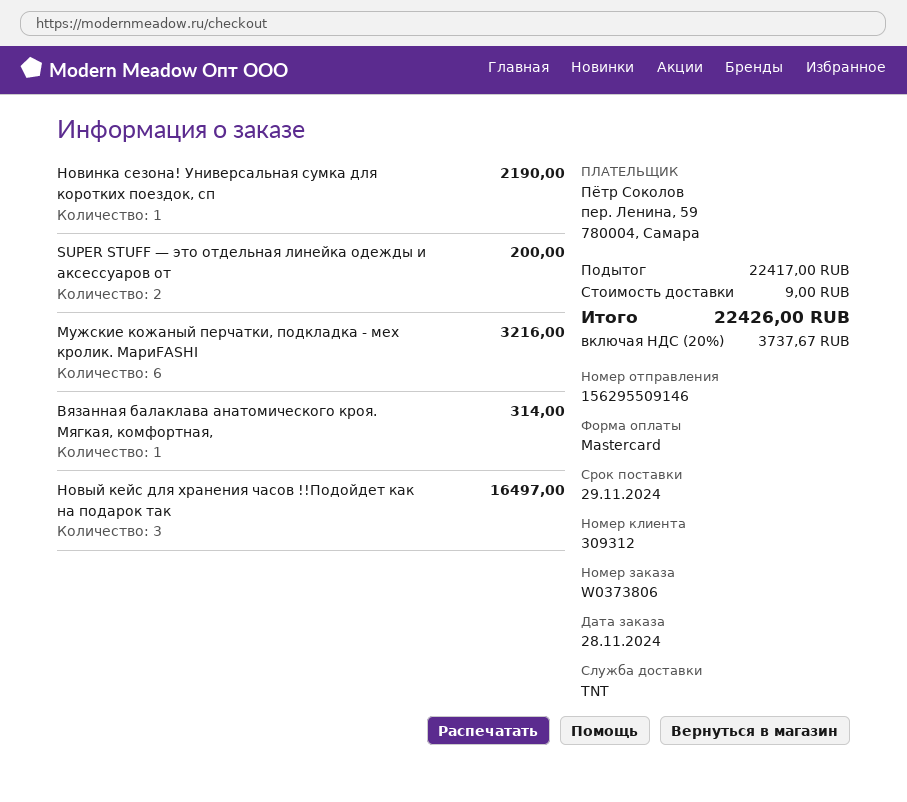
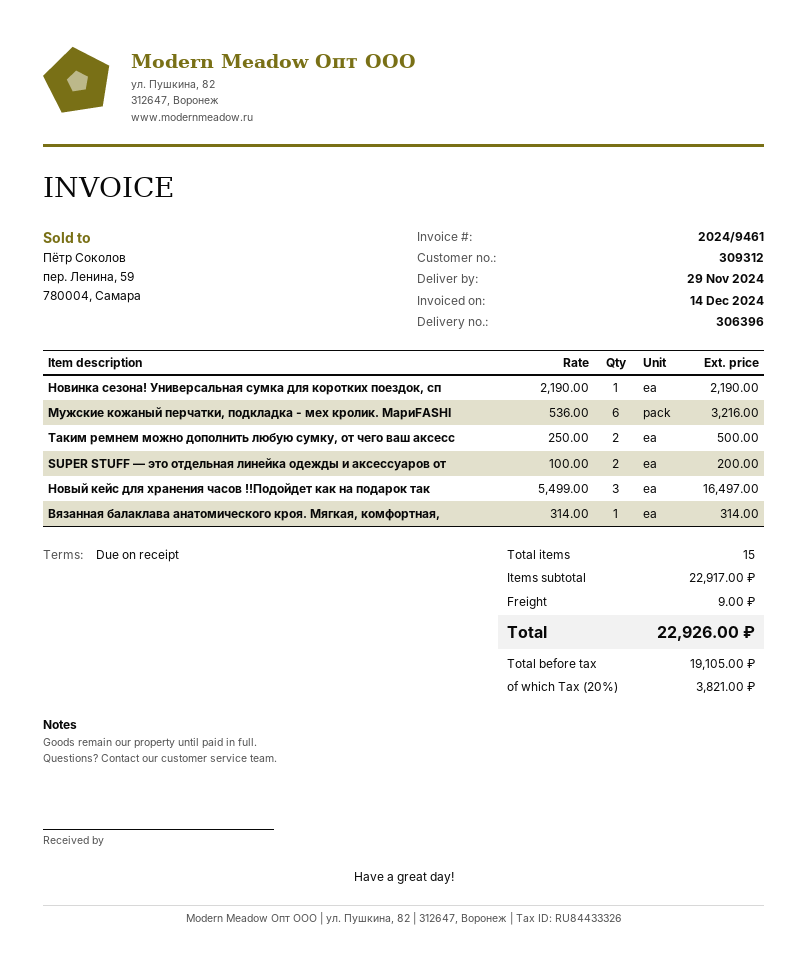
Таким ремнем можно дополнить любую сумку, от чего ваш аксесс: none -> 2 for 500.00
subtotal: 22417.00 -> 22917.00
tax: 20% = 3737.67 -> 20% = 3821.00
total: 22426.00 -> 22926.00

